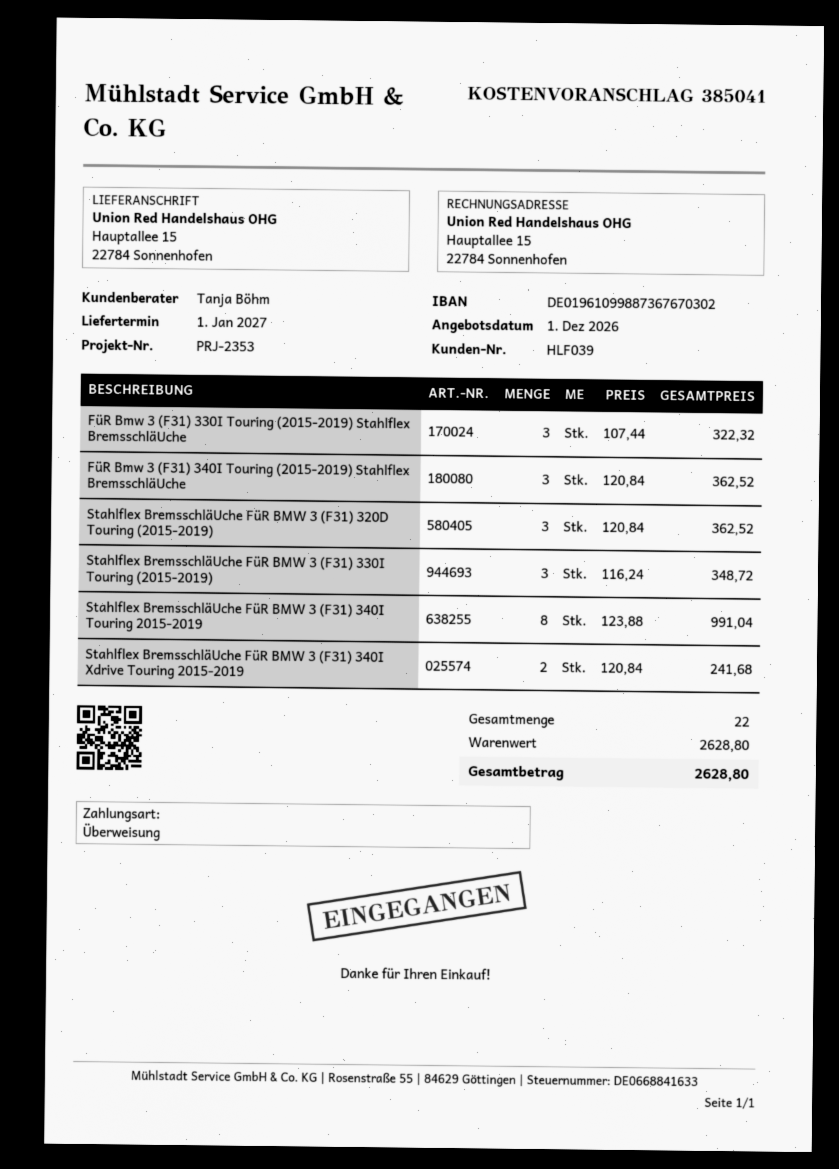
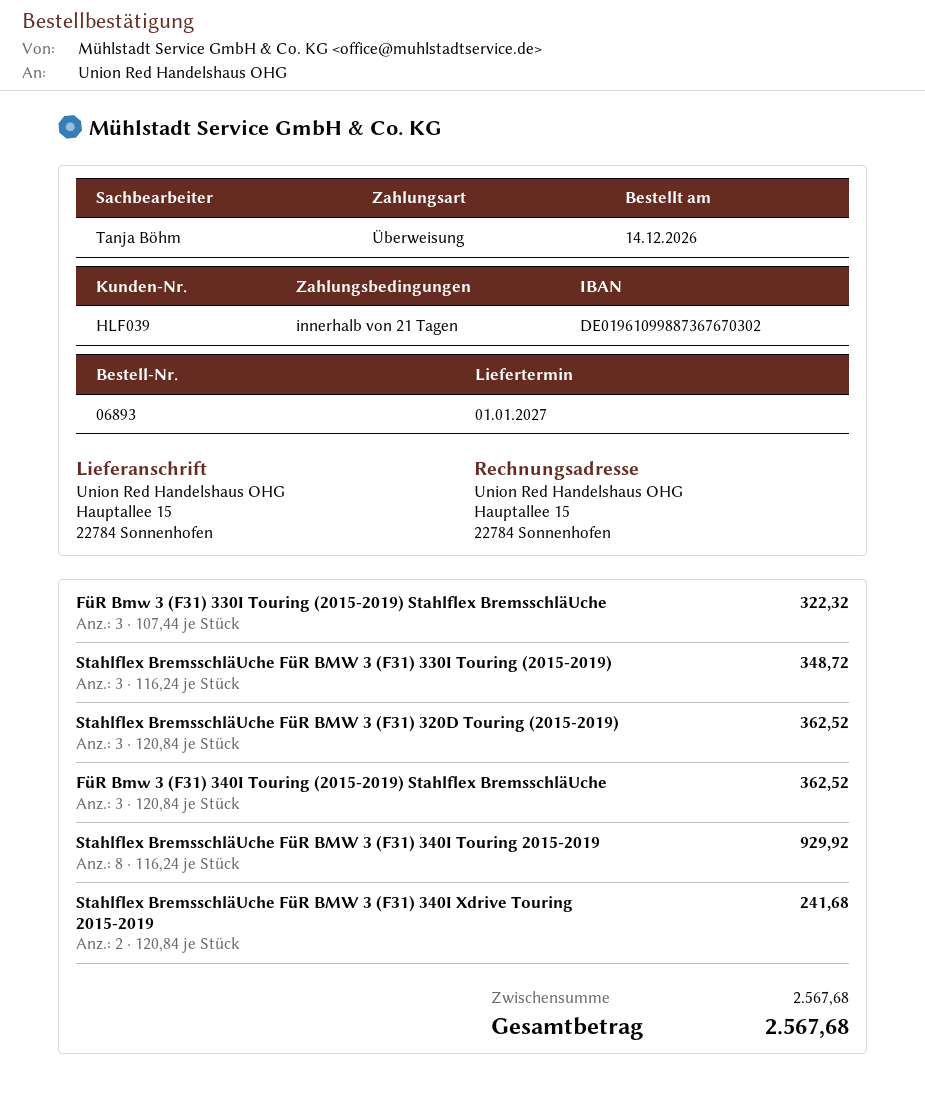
Stahlflex BremsschläUche FüR BMW 3 (F31) 340I Touring 2015-2019: 8 x 123.88 = 991.04 -> 8 x 116.24 = 929.92
subtotal: 2628.80 -> 2567.68
total: 2628.80 -> 2567.68

